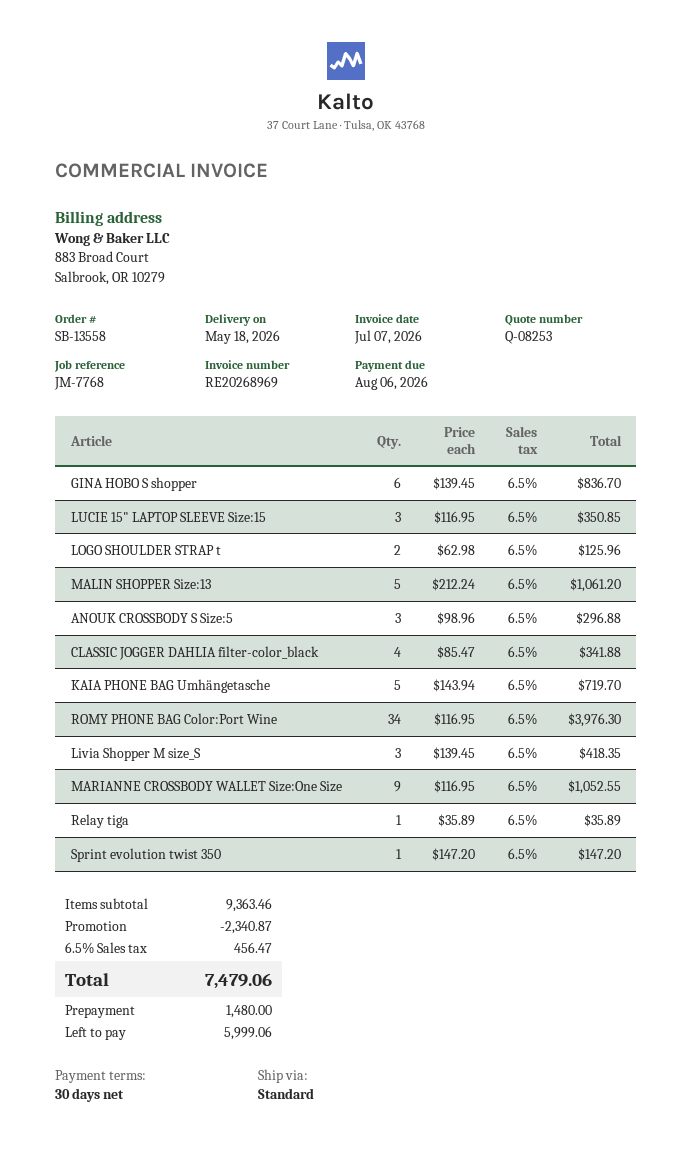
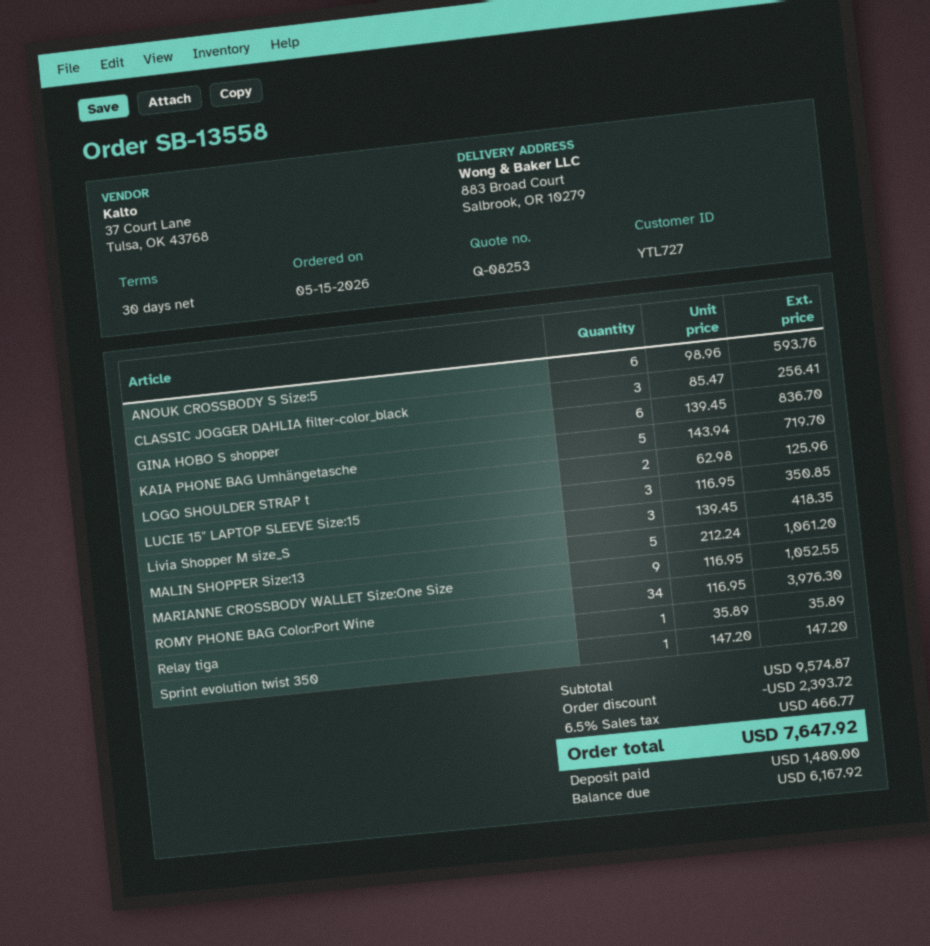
ANOUK CROSSBODY S Size:5: 3 x 98.96 = 296.88 -> 6 x 98.96 = 593.76
CLASSIC JOGGER DAHLIA filter-color_black: 4 x 85.47 = 341.88 -> 3 x 85.47 = 256.41
subtotal: 9363.46 -> 9574.87
discount: 2340.87 -> 2393.72
tax: 6.5% = 456.47 -> 6.5% = 466.77
total: 7479.06 -> 7647.92
balance: 5999.06 -> 6167.92

